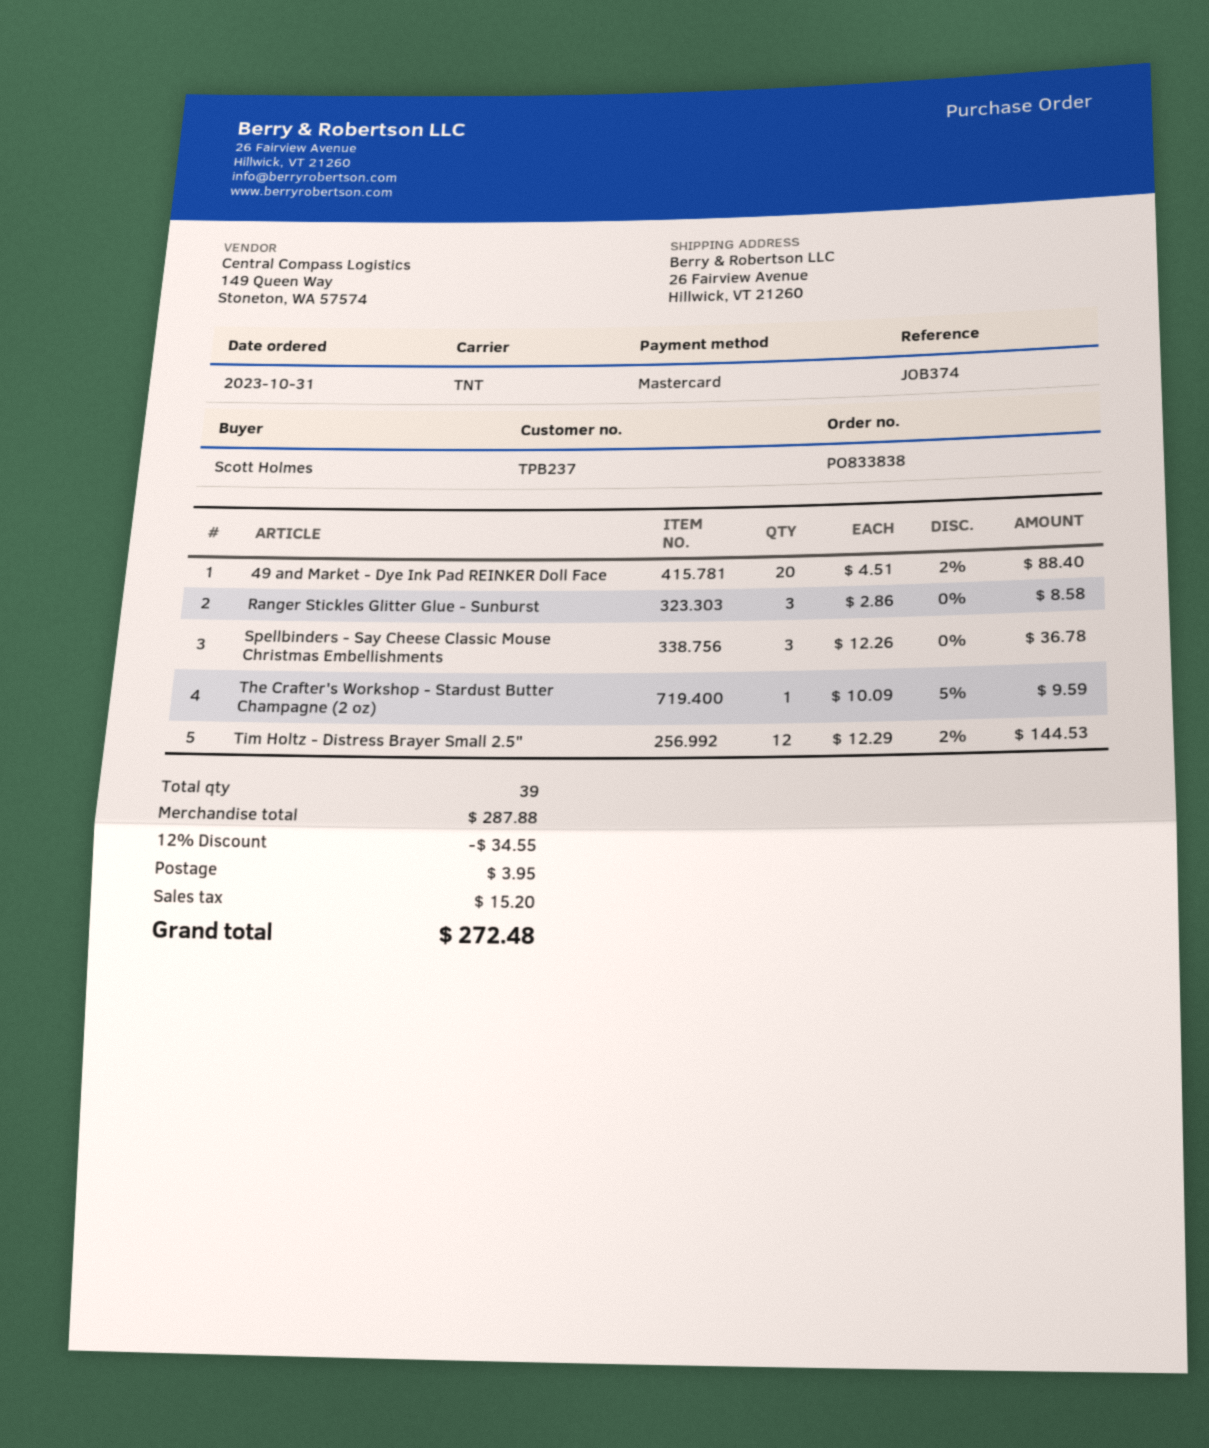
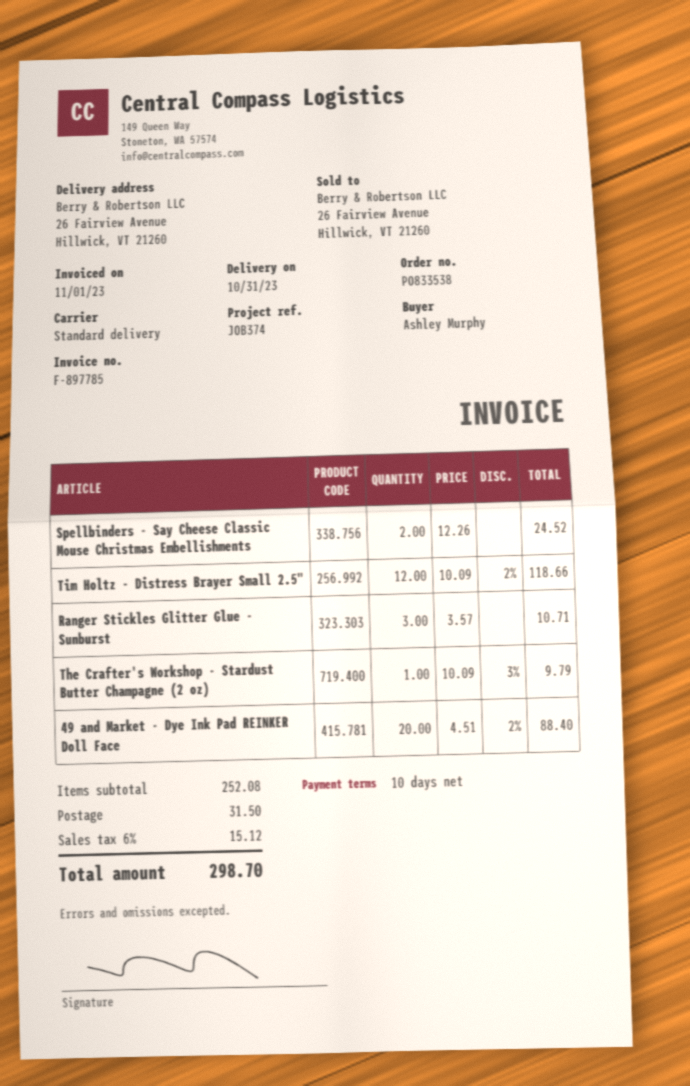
order number: PO833838 -> PO833538
ordered by: Scott Holmes -> Ashley Murphy
shipping method: TNT -> standard
Ranger Stickles Glitter Glue - Sunburst: 3 x 2.86 = 8.58 -> 3 x 3.57 = 10.71
Spellbinders - Say Cheese Classic Mouse Christmas Embellishments: 3 x 12.26 = 36.78 -> 2 x 12.26 = 24.52
The Crafter's Workshop - Stardust Butter Champagne (2 oz): 1 x 10.09 - 5% = 9.59 -> 1 x 10.09 - 3% = 9.79
Tim Holtz - Distress Brayer Small 2.5": 12 x 12.29 - 2% = 144.53 -> 12 x 10.09 - 2% = 118.66
subtotal: 287.88 -> 252.08
discount: 12% = 34.55 -> none
shipping: 3.95 -> 31.50
tax: 15.20 -> 15.12
total: 272.48 -> 298.70

